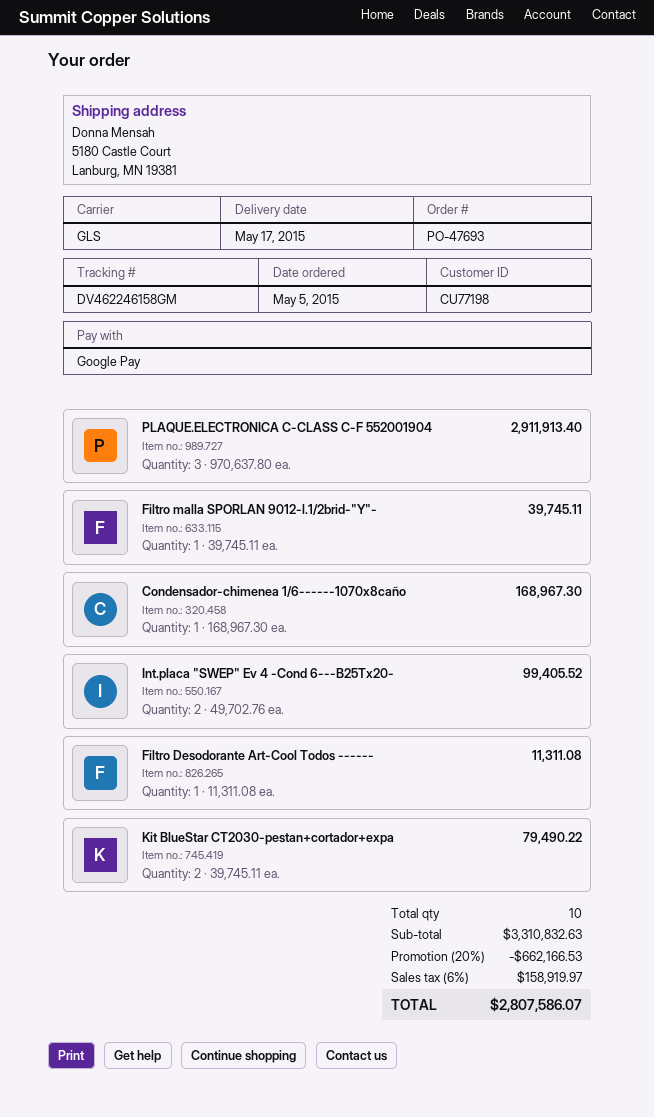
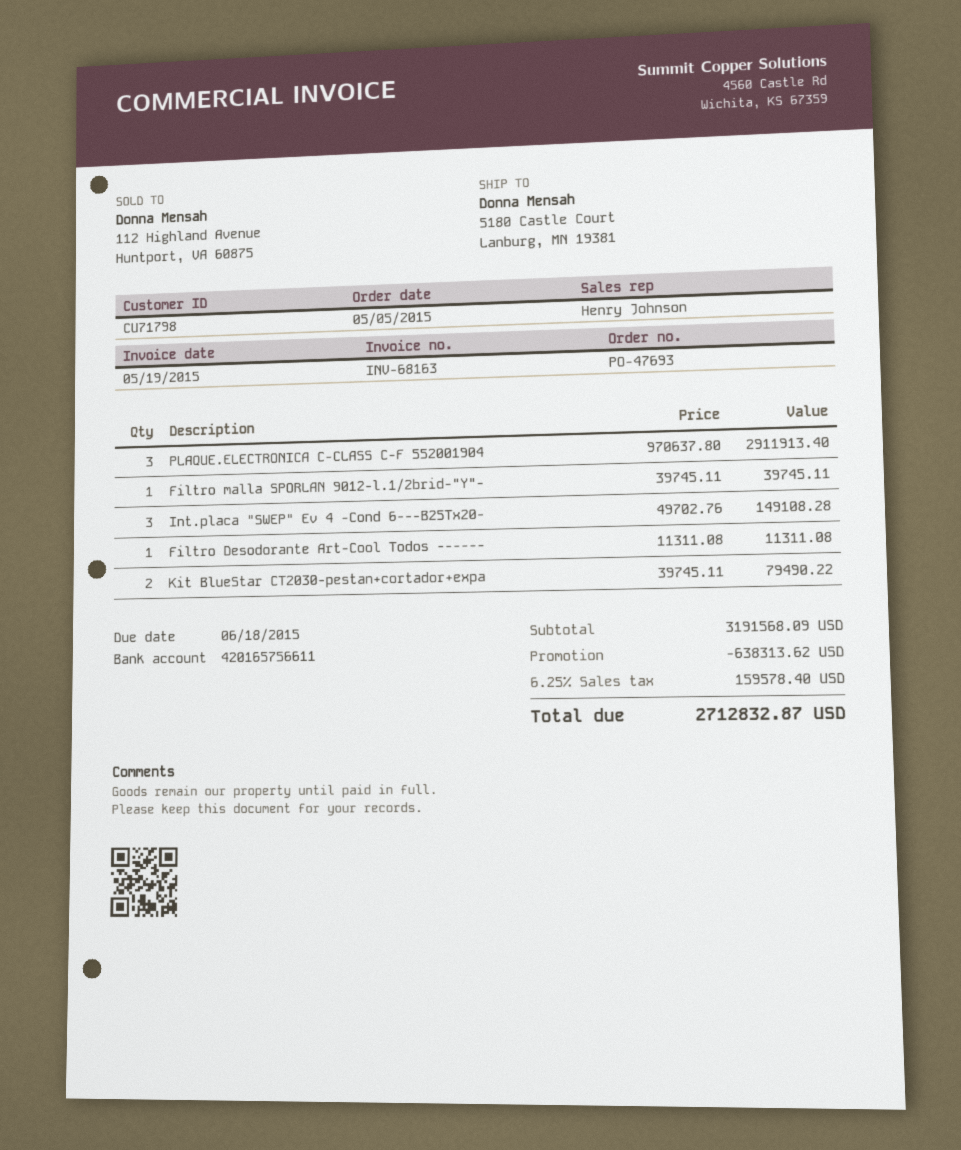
customer number: CU77198 -> CU71798
Condensador-chimenea 1/6------1070x8caño: 1 x 168967.30 = 168967.30 -> none
Int.placa "SWEP" Ev 4 -Cond 6---B25Tx20-: 2 x 49702.76 = 99405.52 -> 3 x 49702.76 = 149108.28
subtotal: 3310832.63 -> 3191568.09
discount: 662166.53 -> 638313.62
tax: 6% = 158919.97 -> 6.25% = 159578.40
total: 2807586.07 -> 2712832.87

